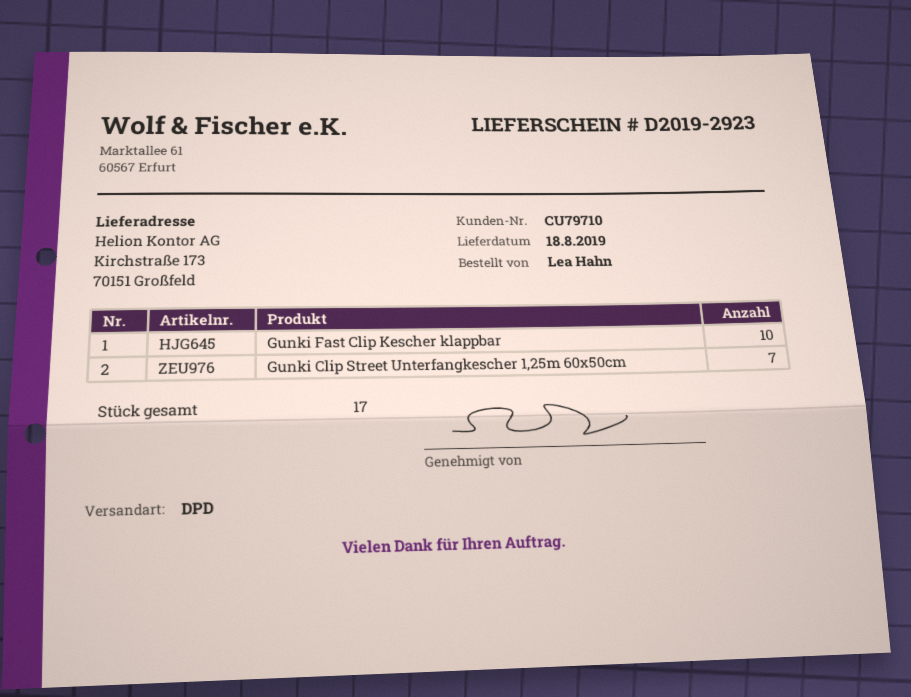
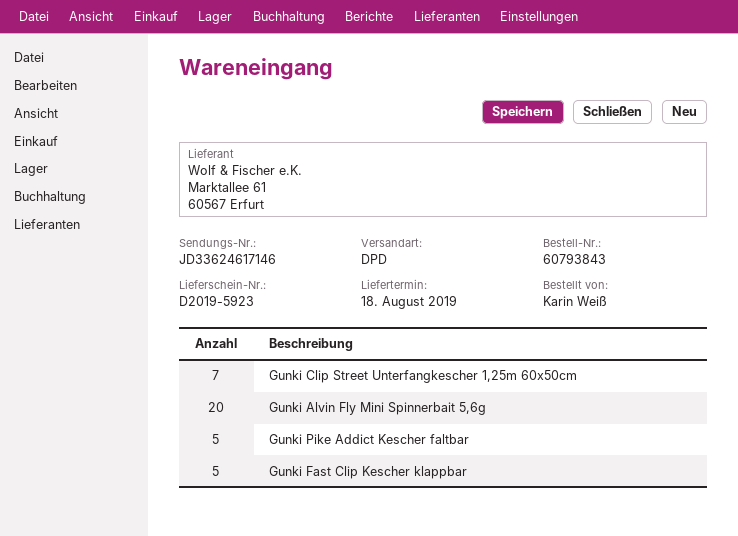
delivery note number: D2019-2923 -> D2019-5923
ordered by: Lea Hahn -> Karin Weiß
Gunki Fast Clip Kescher klappbar: 10 -> 5
Gunki Alvin Fly Mini Spinnerbait 5,6g: none -> 20
Gunki Pike Addict Kescher faltbar: none -> 5

